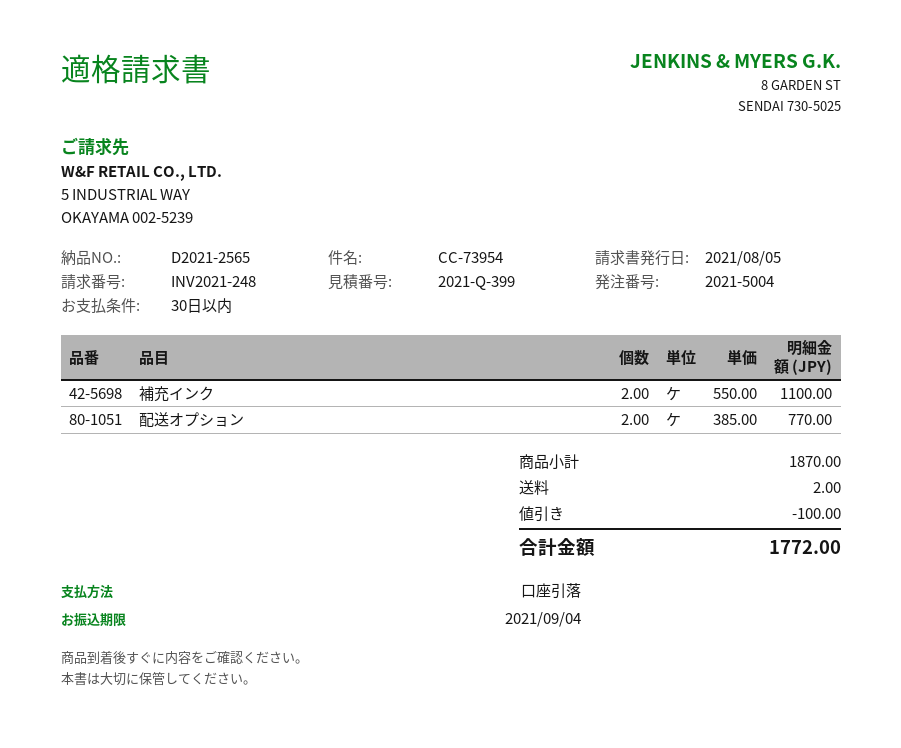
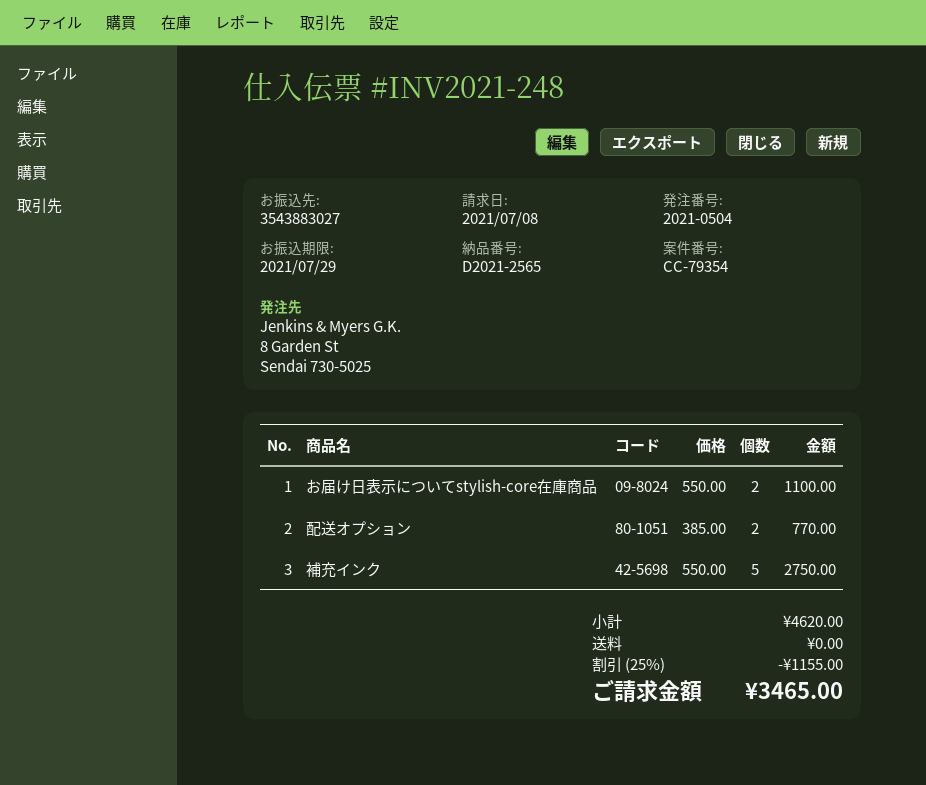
order number: 2021-5004 -> 2021-0504
invoice date: 2021-08-05 -> 2021-07-08
due date: 2021-09-04 -> 2021-07-29
reference: CC-73954 -> CC-79354
補充インク: 2 x 550.00 = 1100.00 -> 5 x 550.00 = 2750.00
お届け日表示についてstylish-core在庫商品: none -> 2 x 550.00 = 1100.00
subtotal: 1870.00 -> 4620.00
discount: 100.00 -> 1155.00
shipping: 2.00 -> 0.00
total: 1772.00 -> 3465.00

